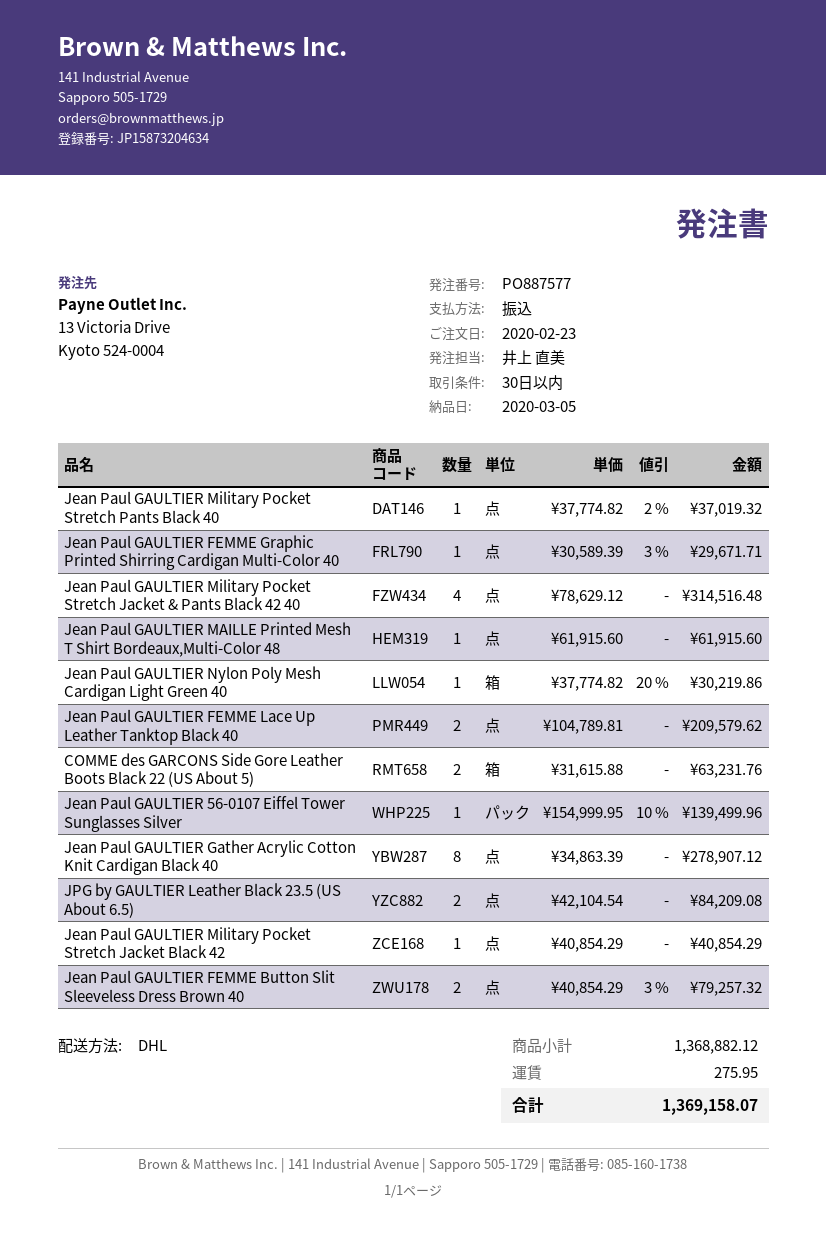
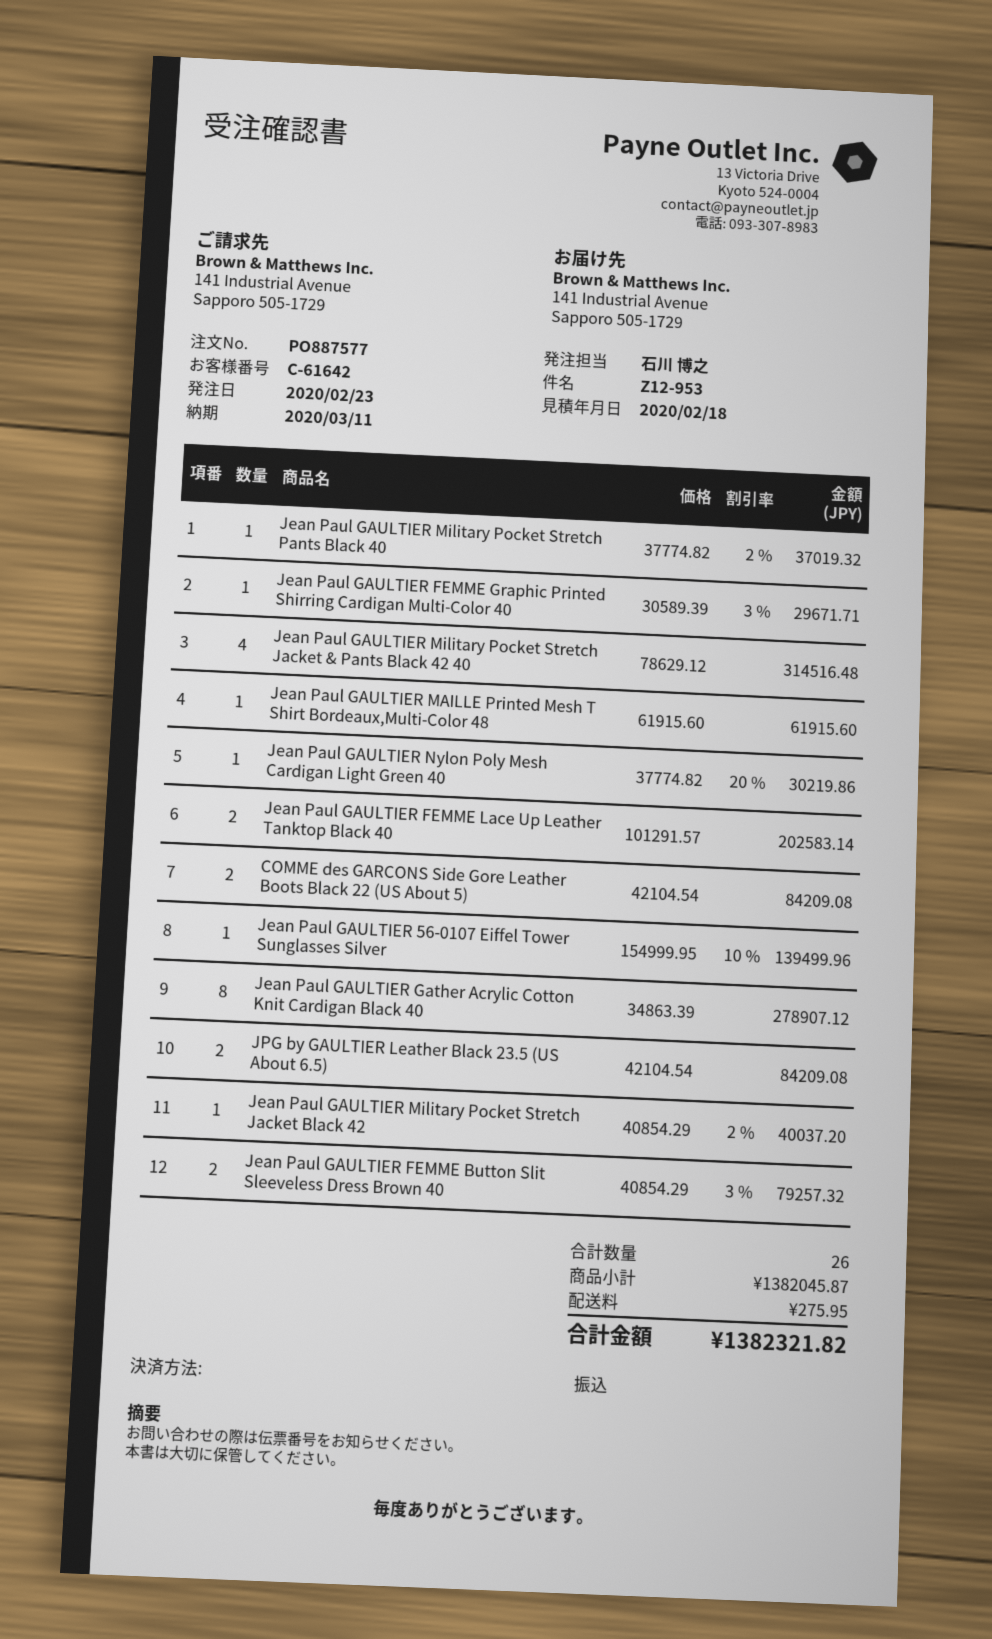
delivery date: 2020-03-05 -> 2020-03-11
ordered by: 井上 直美 -> 石川 博之
Jean Paul GAULTIER FEMME Lace Up Leather Tanktop Black 40: 2 x 104789.81 = 209579.62 -> 2 x 101291.57 = 202583.14
COMME des GARCONS Side Gore Leather Boots Black 22 (US About 5): 2 x 31615.88 = 63231.76 -> 2 x 42104.54 = 84209.08
Jean Paul GAULTIER Military Pocket Stretch Jacket Black 42: 1 x 40854.29 = 40854.29 -> 1 x 40854.29 - 2% = 40037.20
subtotal: 1368882.12 -> 1382045.87
total: 1369158.07 -> 1382321.82

